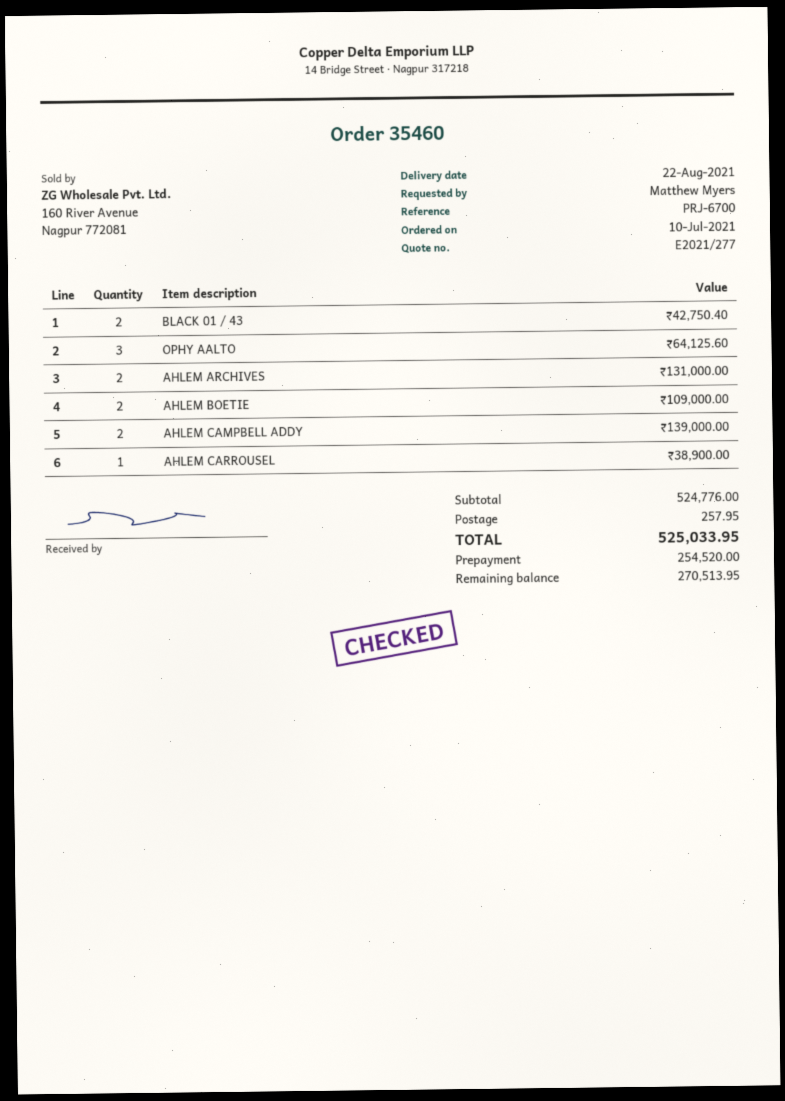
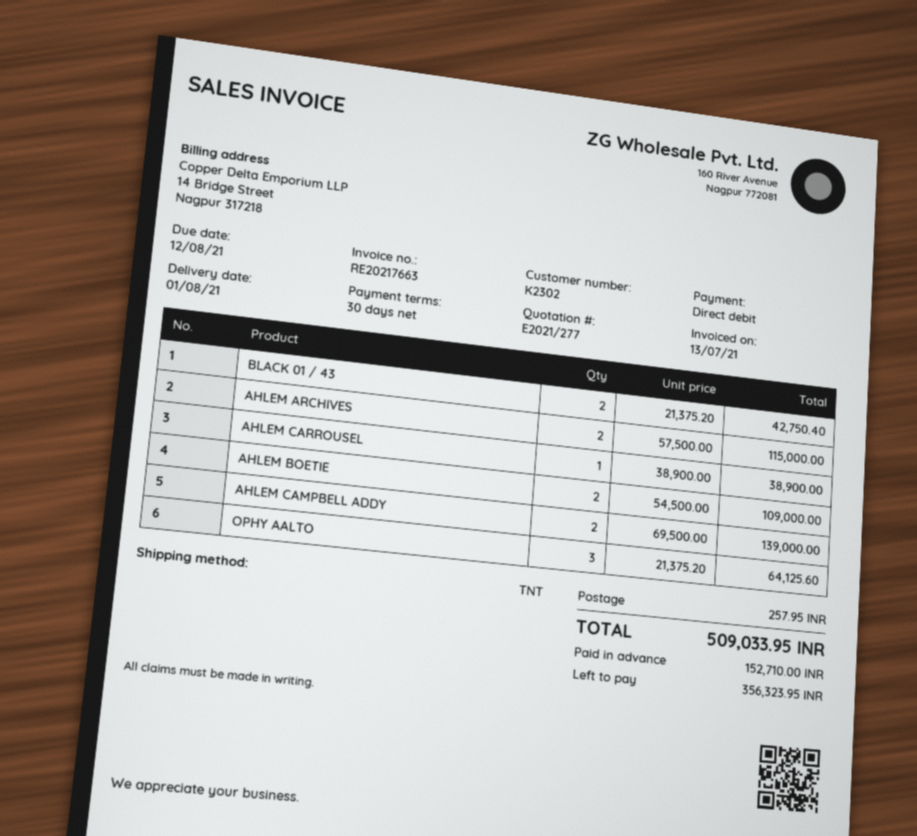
delivery date: 2021-08-22 -> 2021-08-01
AHLEM ARCHIVES: 2 for 131000.00 -> 2 for 115000.00
total: 525033.95 -> 509033.95
deposit: 254520.00 -> 152710.00
balance: 270513.95 -> 356323.95

